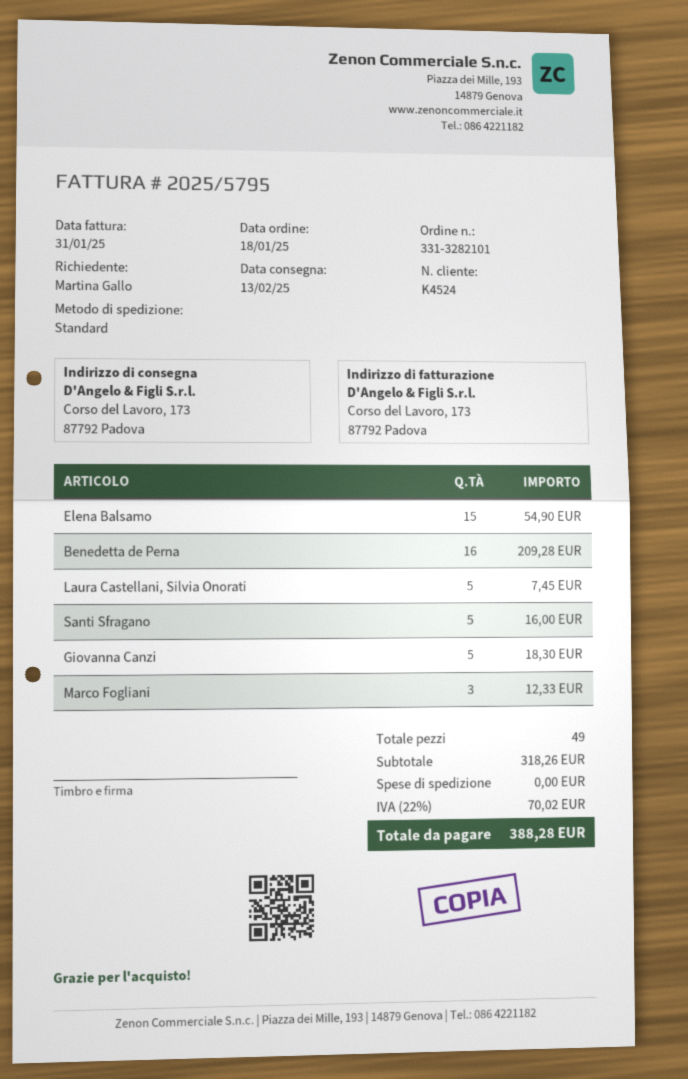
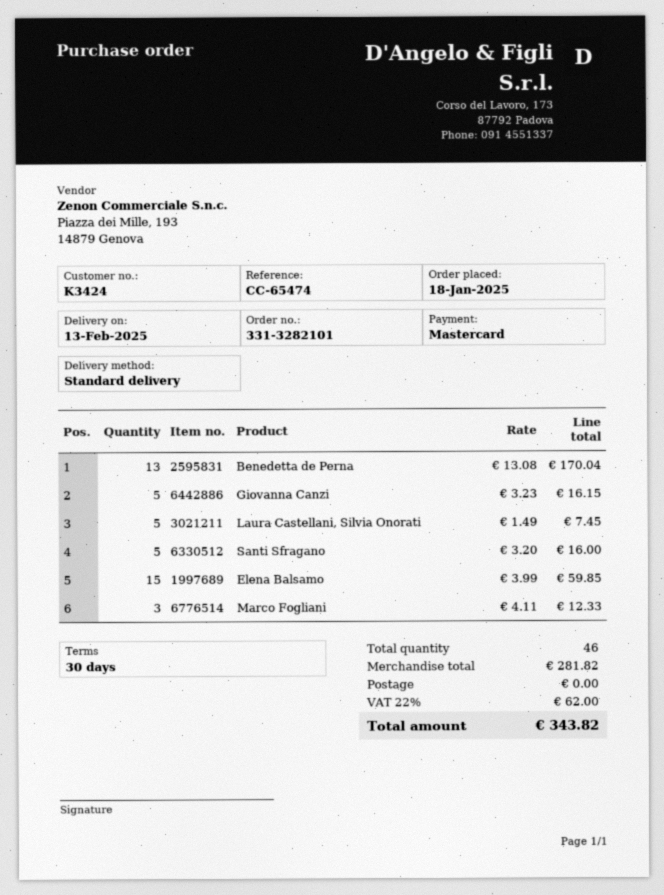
customer number: K4524 -> K3424
Elena Balsamo: 15 for 54.90 -> 15 for 59.85
Benedetta de Perna: 16 for 209.28 -> 13 for 170.04
Giovanna Canzi: 5 for 18.30 -> 5 for 16.15
total quantity: 49 -> 46
subtotal: 318.26 -> 281.82
tax: 22% = 70.02 -> 22% = 62.00
total: 388.28 -> 343.82

